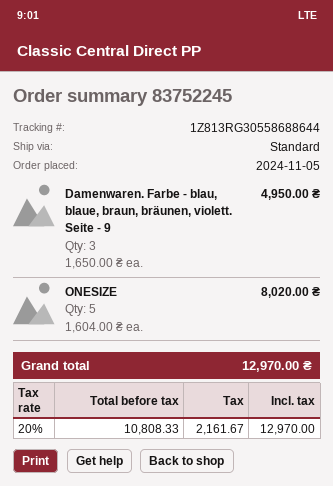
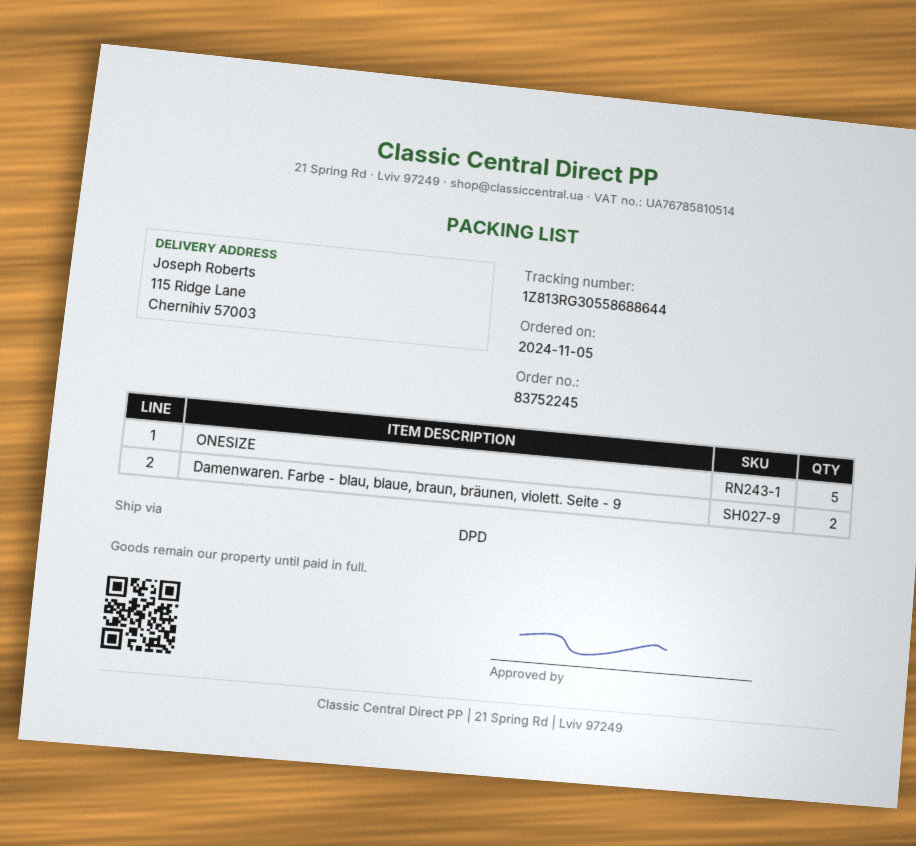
shipping method: standard -> DPD
Damenwaren. Farbe - blau, blaue, braun, bräunen, violett. Seite - 9: 3 -> 2

